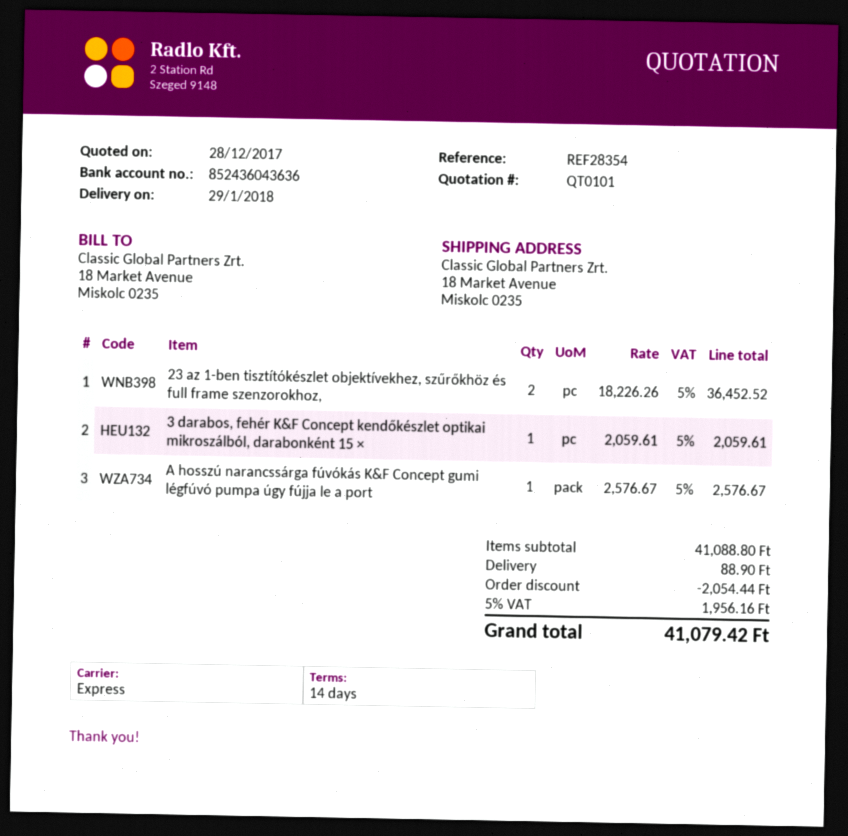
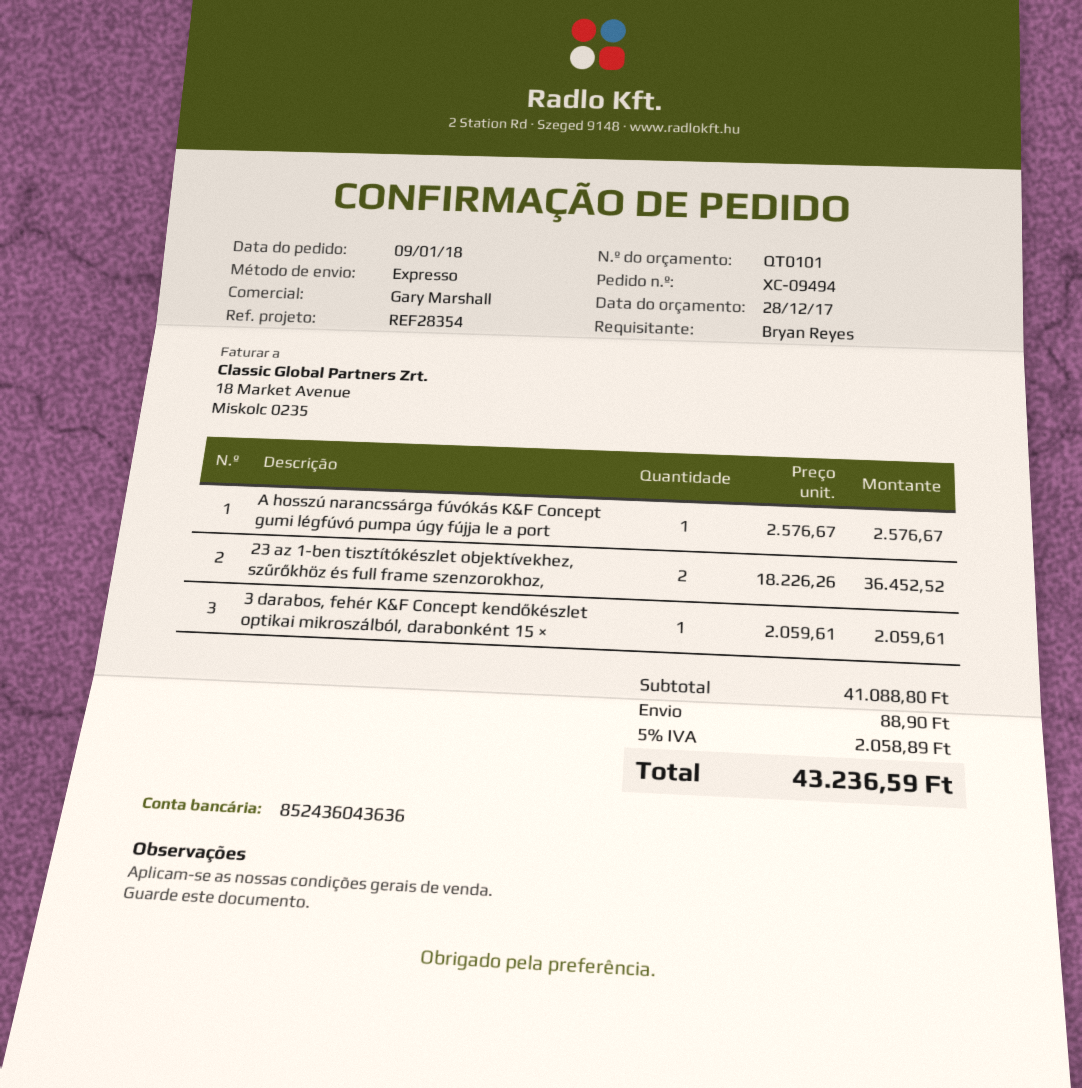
discount: 2054.44 -> none
tax: 5% = 1956.16 -> 5% = 2058.89
total: 41079.42 -> 43236.59

